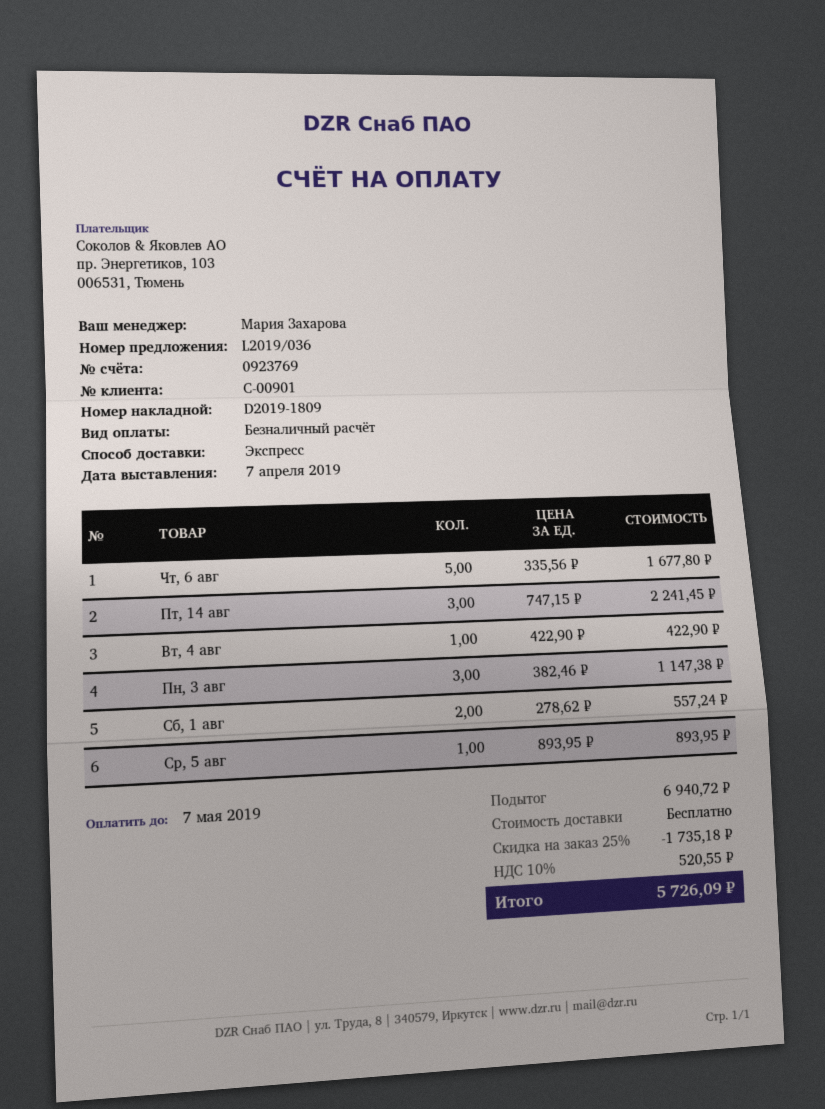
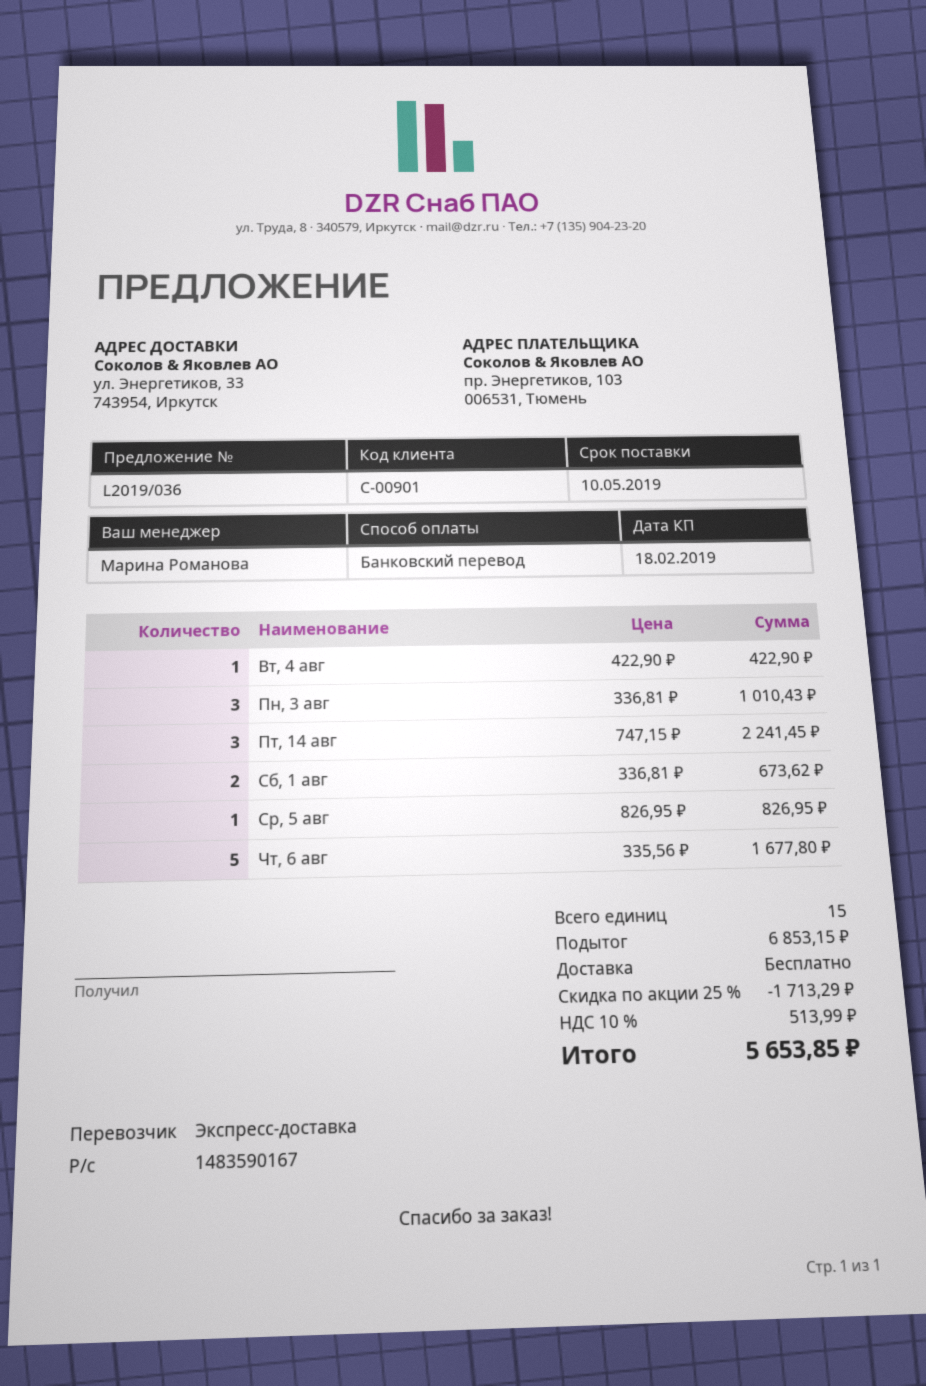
sales rep: Мария Захарова -> Марина Романова
Пн, 3 авг: 3 x 382.46 = 1147.38 -> 3 x 336.81 = 1010.43
Сб, 1 авг: 2 x 278.62 = 557.24 -> 2 x 336.81 = 673.62
Ср, 5 авг: 1 x 893.95 = 893.95 -> 1 x 826.95 = 826.95
subtotal: 6940.72 -> 6853.15
discount: 25% = 1735.18 -> 25% = 1713.29
tax: 10% = 520.55 -> 10% = 513.99
total: 5726.09 -> 5653.85

